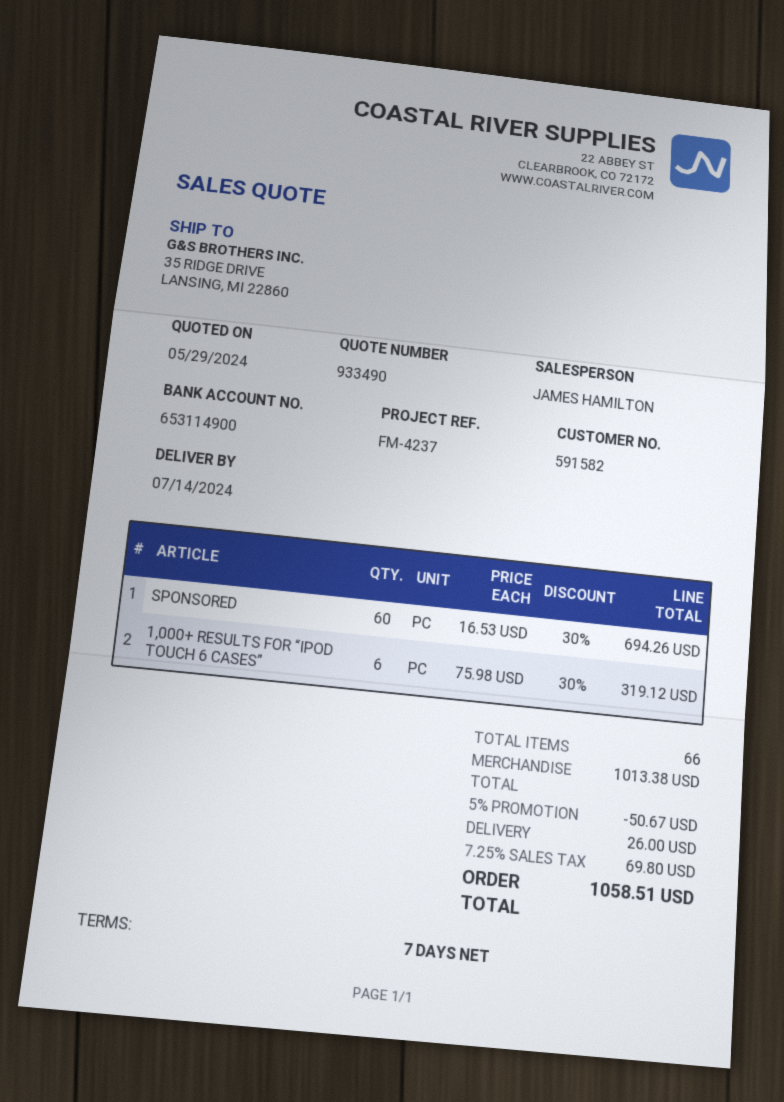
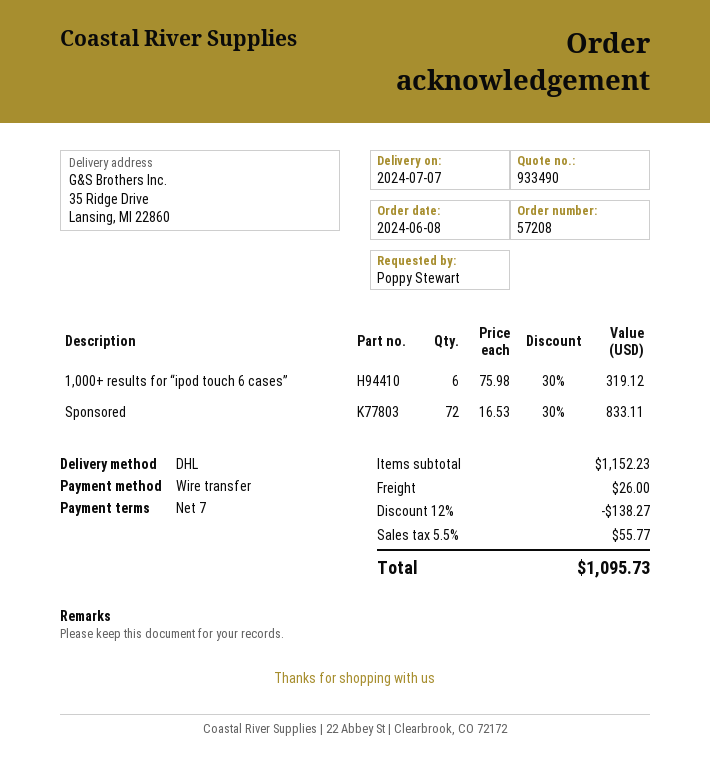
delivery date: 2024-07-14 -> 2024-07-07
SPONSORED: 60 x 16.53 - 30% = 694.26 -> 72 x 16.53 - 30% = 833.11
subtotal: 1013.38 -> 1152.23
discount: 5% = 50.67 -> 12% = 138.27
tax: 7.25% = 69.80 -> 5.5% = 55.77
total: 1058.51 -> 1095.73

